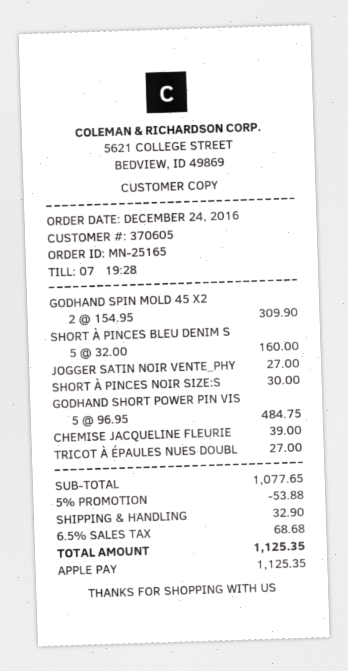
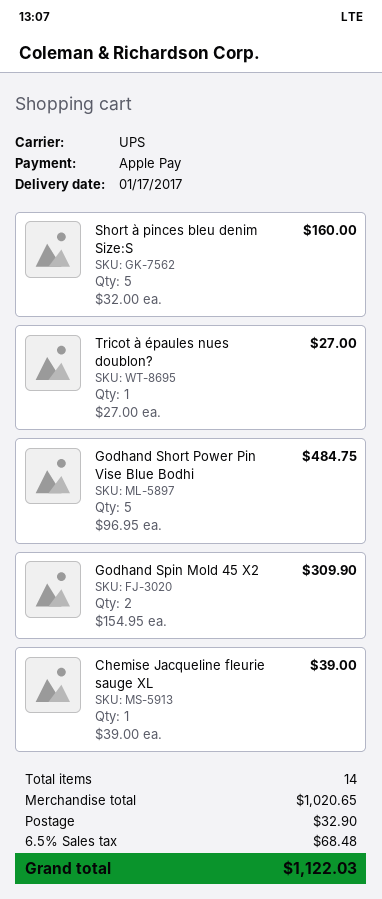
JOGGER SATIN NOIR VENTE_PHY: 1 x 27.00 = 27.00 -> none
SHORT À PINCES NOIR SIZE:S: 1 x 30.00 = 30.00 -> none
subtotal: 1077.65 -> 1020.65
discount: 5% = 53.88 -> none
tax: 6.5% = 68.68 -> 6.5% = 68.48
total: 1125.35 -> 1122.03

